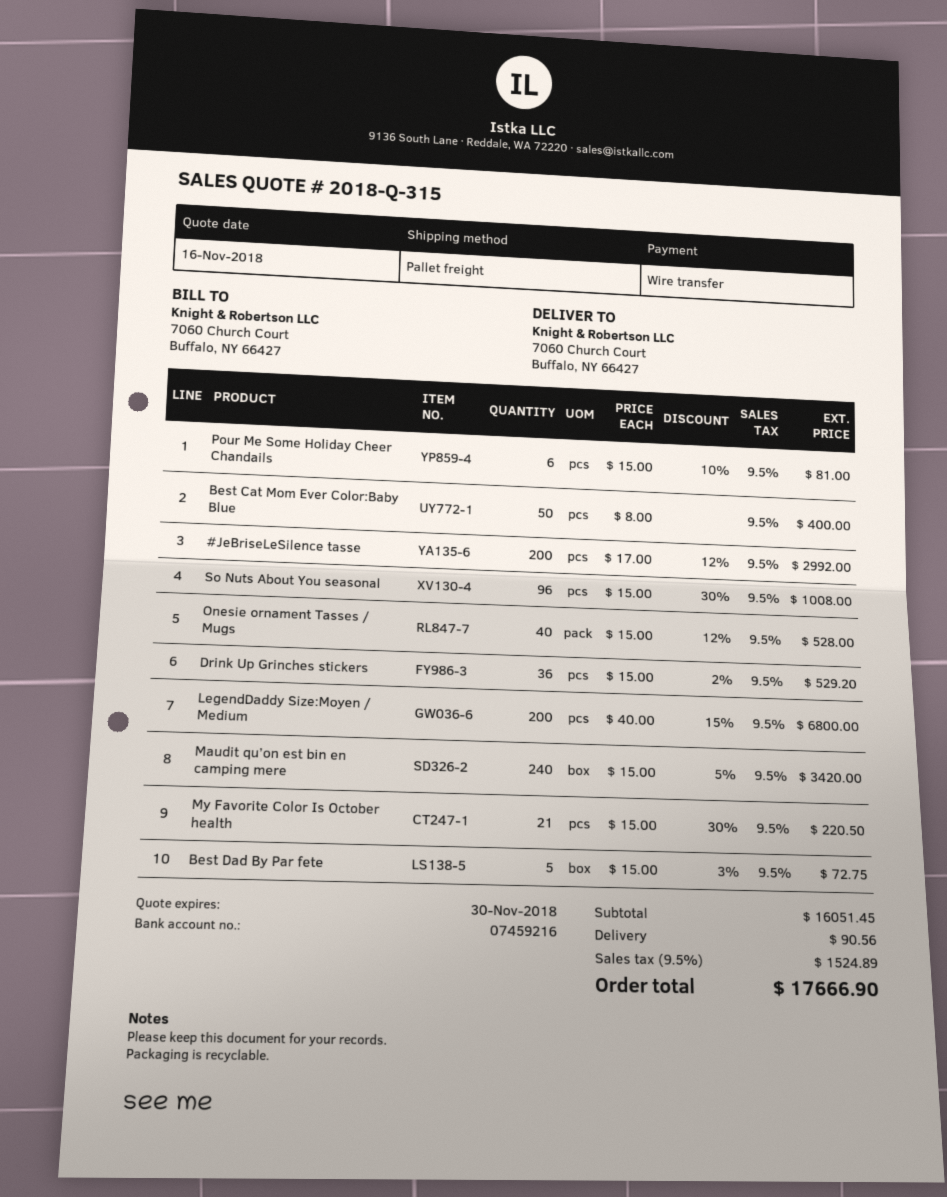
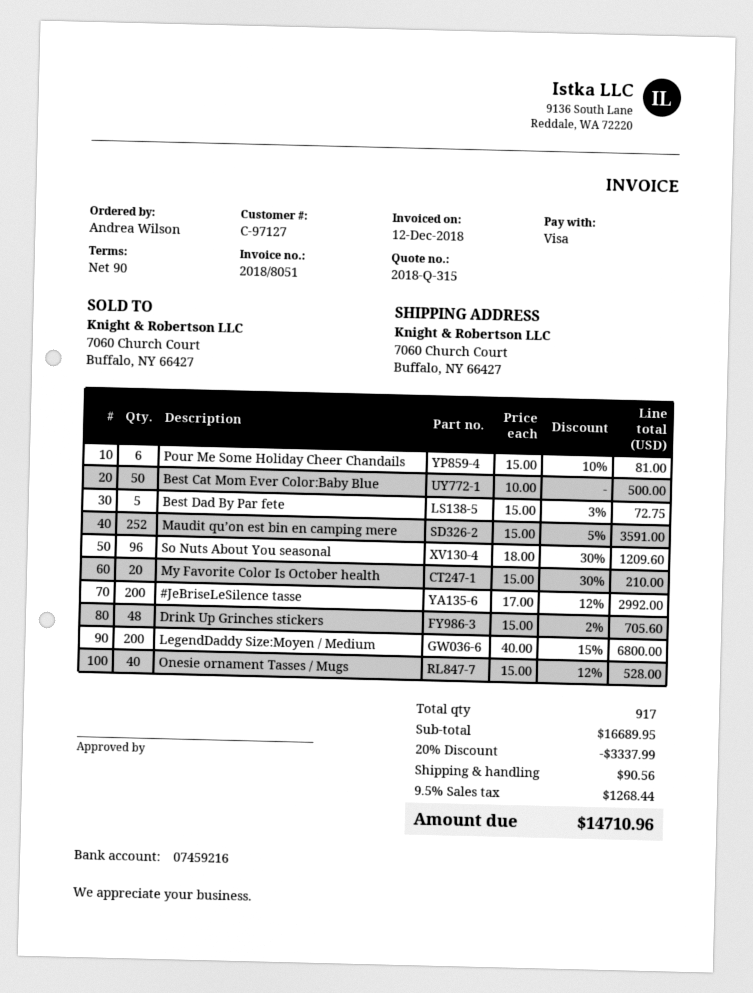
payment method: bank transfer -> Visa
Best Cat Mom Ever Color:Baby Blue: 50 x 8.00 = 400.00 -> 50 x 10.00 = 500.00
So Nuts About You seasonal: 96 x 15.00 - 30% = 1008.00 -> 96 x 18.00 - 30% = 1209.60
Drink Up Grinches stickers: 36 x 15.00 - 2% = 529.20 -> 48 x 15.00 - 2% = 705.60
Maudit qu’on est bin en camping mere: 240 x 15.00 - 5% = 3420.00 -> 252 x 15.00 - 5% = 3591.00
My Favorite Color Is October health: 21 x 15.00 - 30% = 220.50 -> 20 x 15.00 - 30% = 210.00
subtotal: 16051.45 -> 16689.95
discount: none -> 20% = 3337.99
tax: 9.5% = 1524.89 -> 9.5% = 1268.44
total: 17666.90 -> 14710.96

